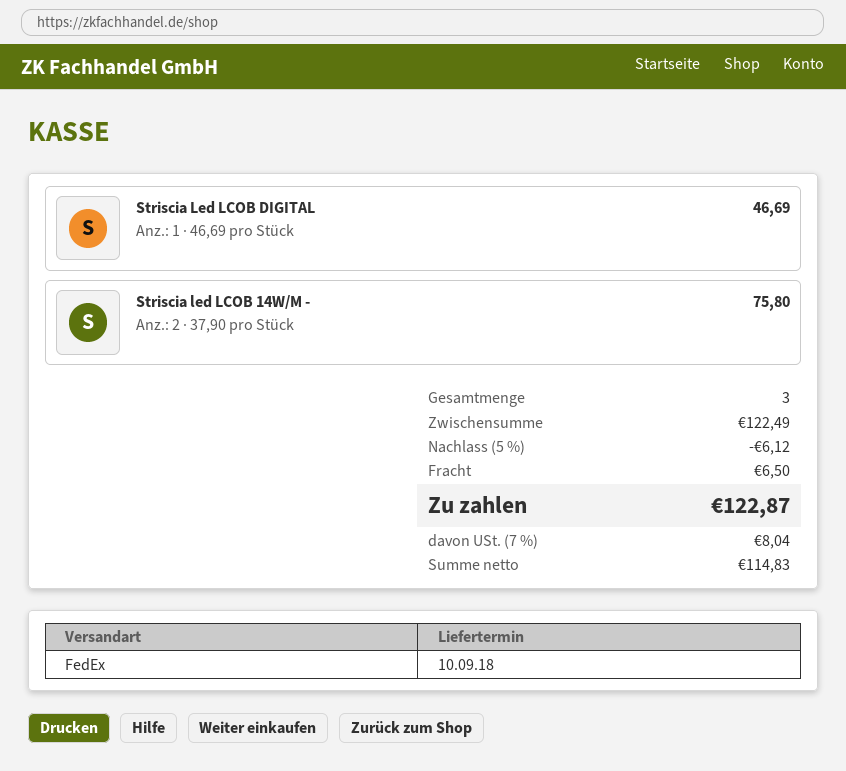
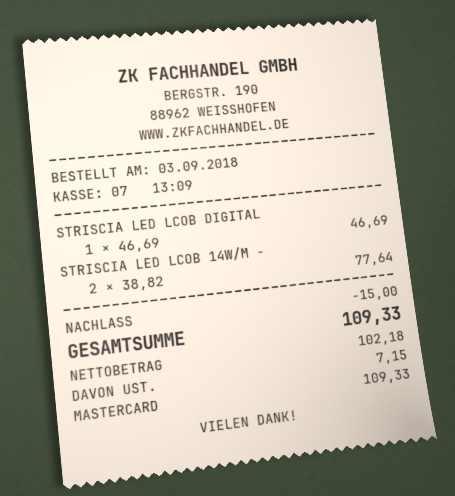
Striscia led LCOB 14W/M -: 2 x 37.90 = 75.80 -> 2 x 38.82 = 77.64
discount: 6.12 -> 15.00
shipping: 6.50 -> none
net: 114.83 -> 102.18
tax: 8.04 -> 7.15
total: 122.87 -> 109.33

